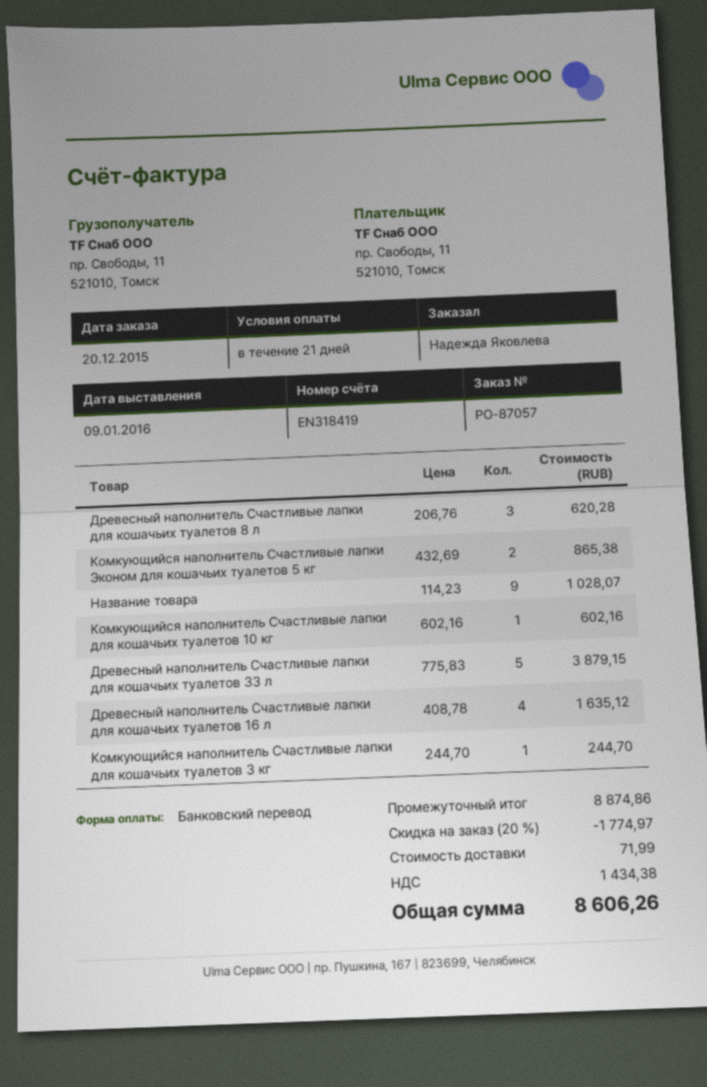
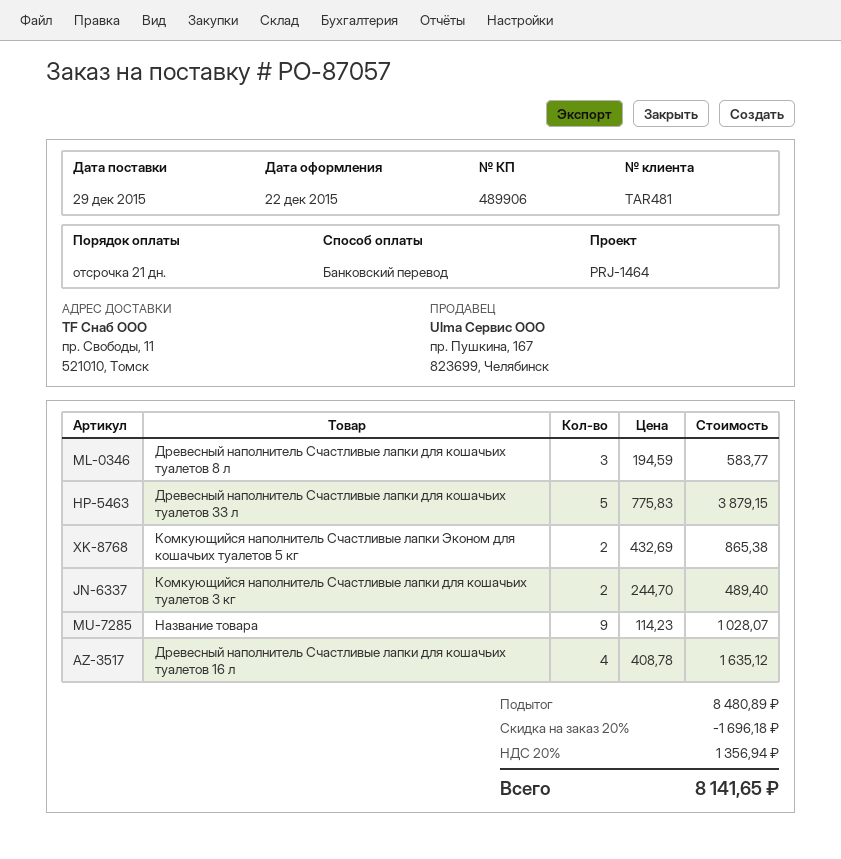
order date: 2015-12-20 -> 2015-12-22
Древесный наполнитель Счастливые лапки для кошачьих туалетов 8 л: 3 x 206.76 = 620.28 -> 3 x 194.59 = 583.77
Комкующийся наполнитель Счастливые лапки для кошачьих туалетов 10 кг: 1 x 602.16 = 602.16 -> none
Комкующийся наполнитель Счастливые лапки для кошачьих туалетов 3 кг: 1 x 244.70 = 244.70 -> 2 x 244.70 = 489.40
subtotal: 8874.86 -> 8480.89
discount: 20% = 1774.97 -> 20% = 1696.18
shipping: 71.99 -> none
tax: 1434.38 -> 1356.94
total: 8606.26 -> 8141.65

